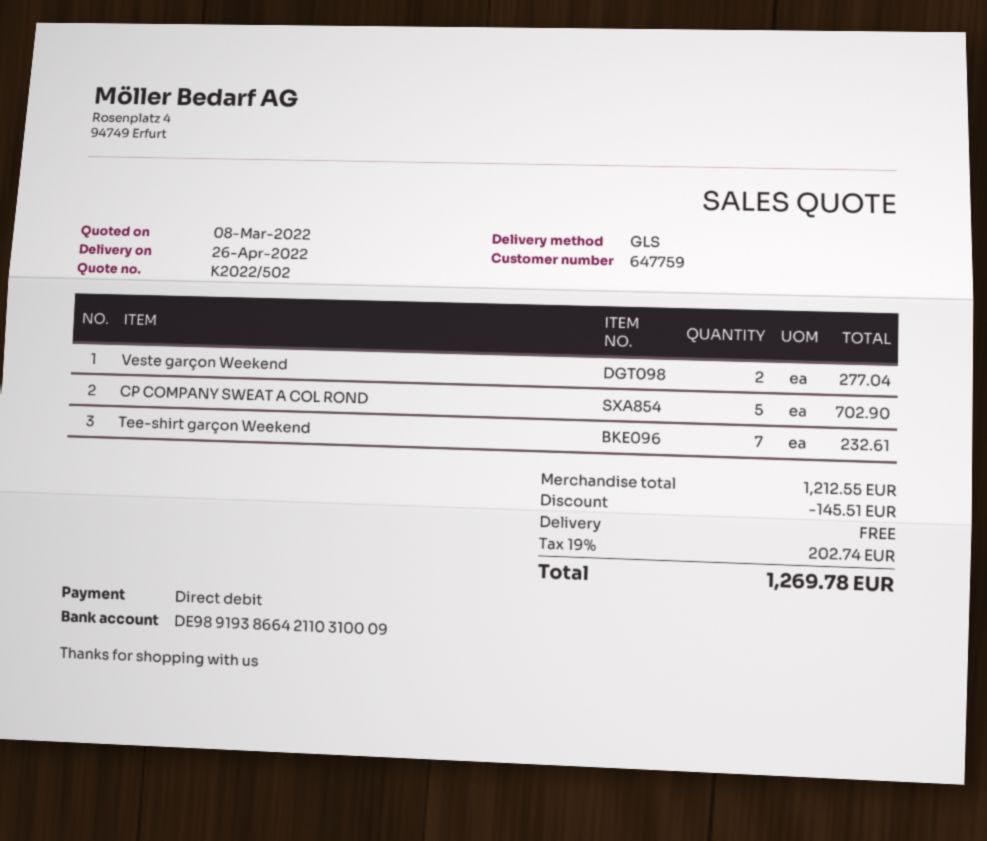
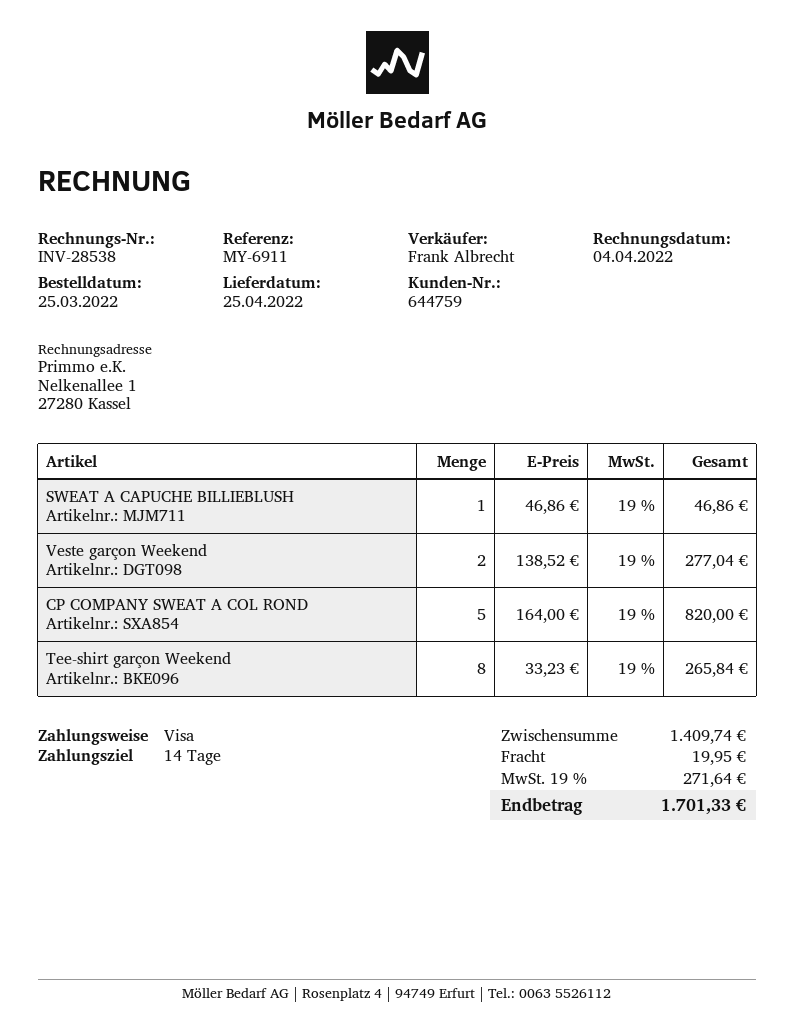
delivery date: 2022-04-26 -> 2022-04-25
customer number: 647759 -> 644759
payment method: direct debit -> Visa
CP COMPANY SWEAT A COL ROND: 5 for 702.90 -> 5 for 820.00
Tee-shirt garçon Weekend: 7 for 232.61 -> 8 for 265.84
SWEAT A CAPUCHE BILLIEBLUSH: none -> 1 for 46.86
subtotal: 1212.55 -> 1409.74
discount: 145.51 -> none
shipping: 0.00 -> 19.95
tax: 19% = 202.74 -> 19% = 271.64
total: 1269.78 -> 1701.33

